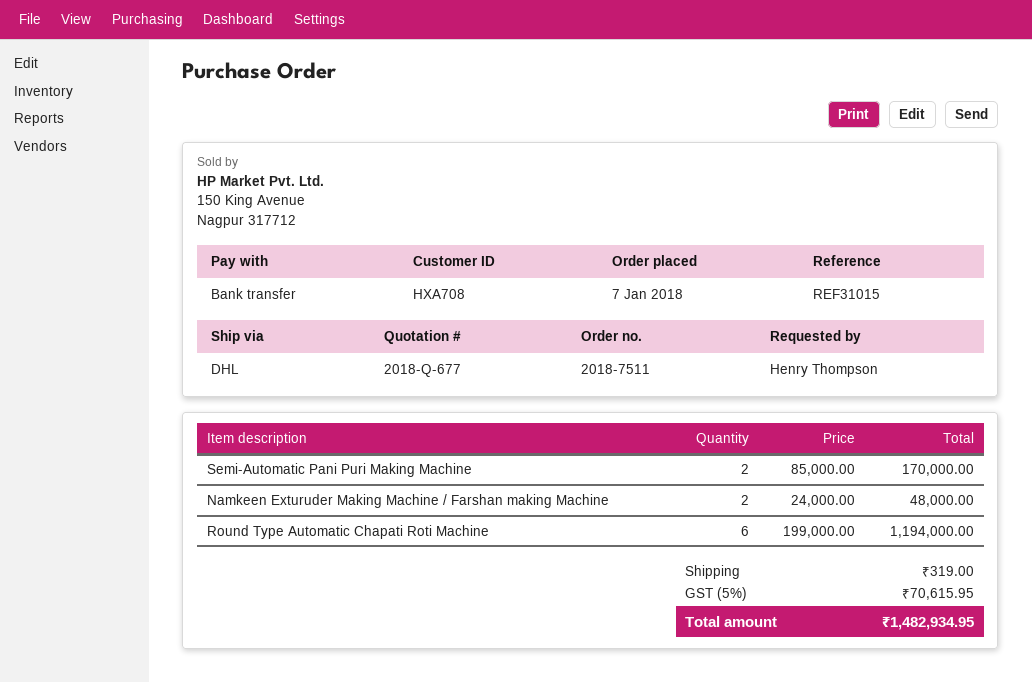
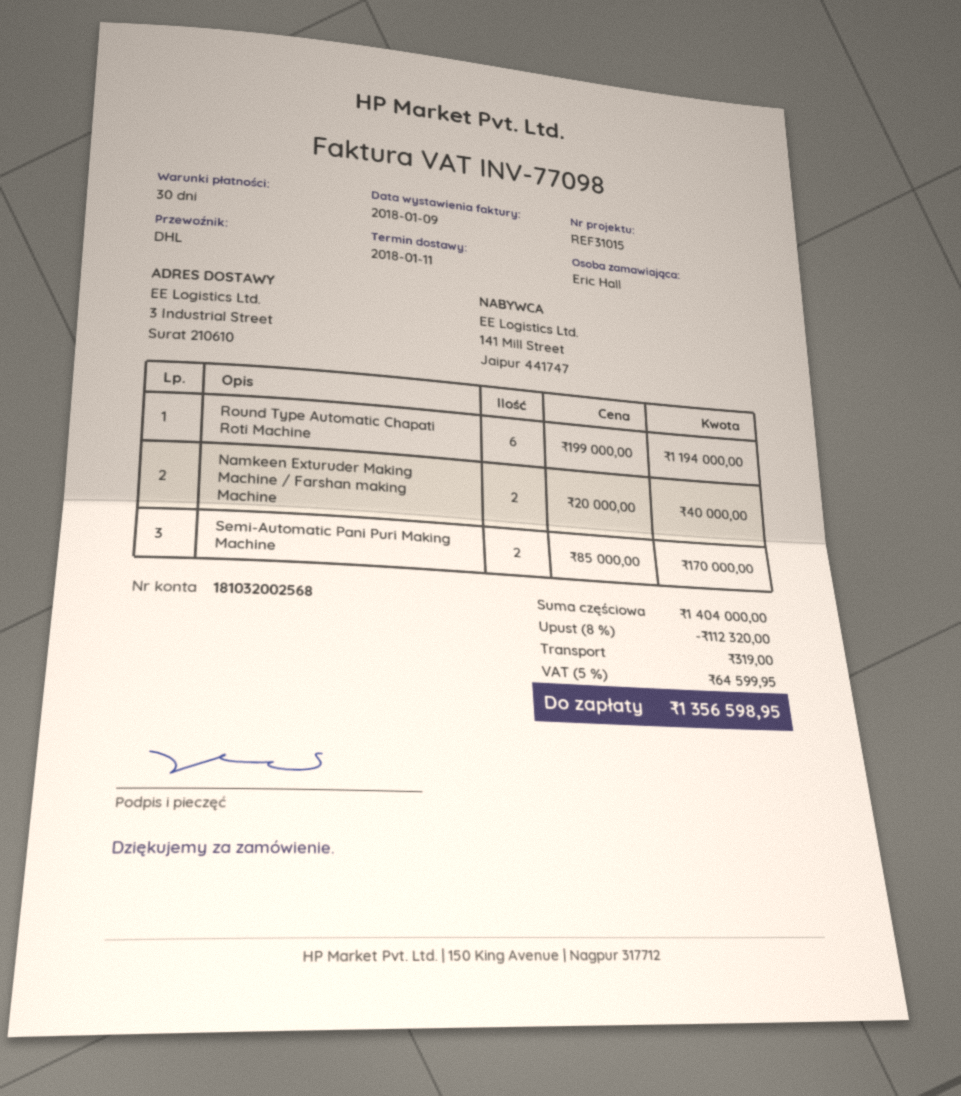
ordered by: Henry Thompson -> Eric Hall
Namkeen Exturuder Making Machine / Farshan making Machine: 2 x 24000.00 = 48000.00 -> 2 x 20000.00 = 40000.00
discount: none -> 8% = 112320.00
tax: 5% = 70615.95 -> 5% = 64599.95
total: 1482934.95 -> 1356598.95

